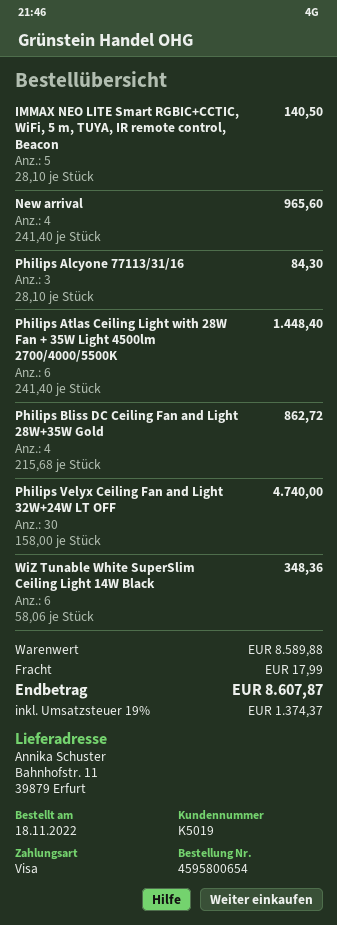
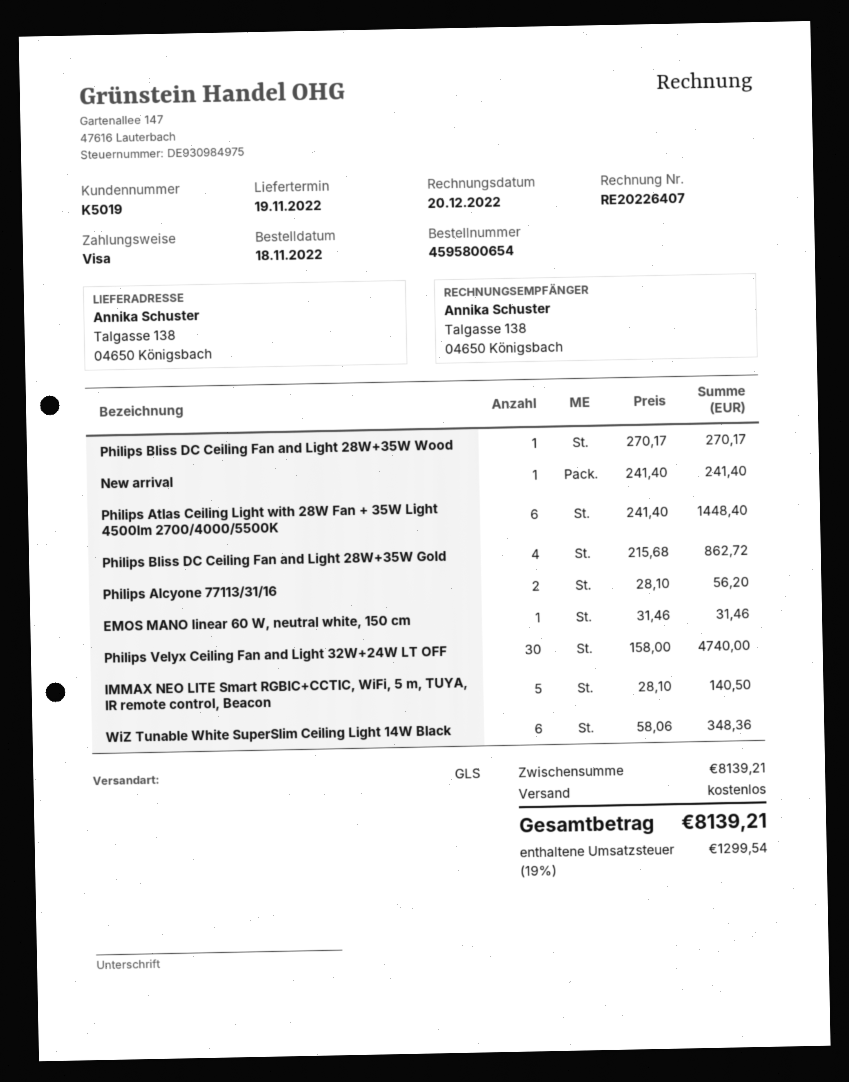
ship to: Bahnhofstr. 11, 39879 Erfurt -> Talgasse 138, 04650 Königsbach
New arrival: 4 x 241.40 = 965.60 -> 1 x 241.40 = 241.40
Philips Alcyone 77113/31/16: 3 x 28.10 = 84.30 -> 2 x 28.10 = 56.20
Philips Bliss DC Ceiling Fan and Light 28W+35W Wood: none -> 1 x 270.17 = 270.17
EMOS MANO linear 60 W, neutral white, 150 cm: none -> 1 x 31.46 = 31.46
subtotal: 8589.88 -> 8139.21
shipping: 17.99 -> 0.00
tax: 19% = 1374.37 -> 19% = 1299.54
total: 8607.87 -> 8139.21

